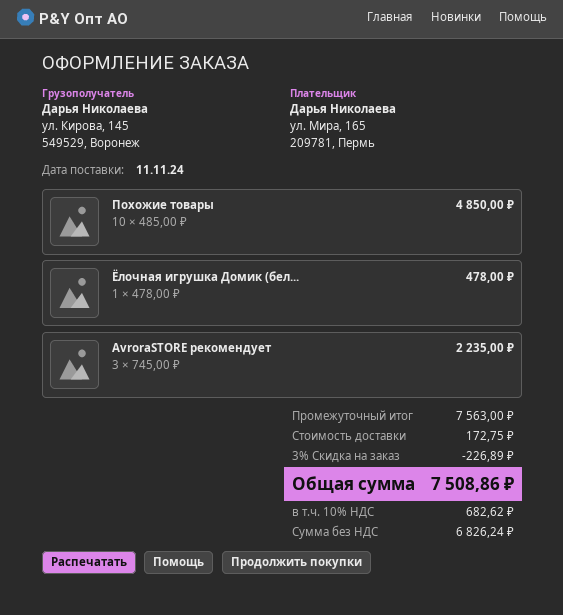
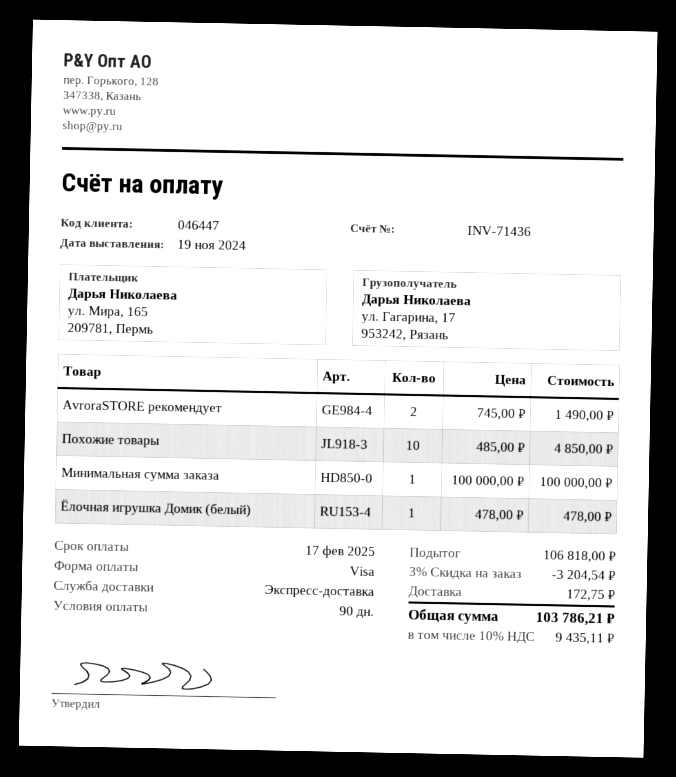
ship to: ул. Кирова, 145, 549529, Воронеж -> ул. Гагарина, 17, 953242, Рязань
AvroraSTORE рекомендует: 3 x 745.00 = 2235.00 -> 2 x 745.00 = 1490.00
Минимальная сумма заказа: none -> 1 x 100000.00 = 100000.00
subtotal: 7563.00 -> 106818.00
discount: 3% = 226.89 -> 3% = 3204.54
tax: 10% = 682.62 -> 10% = 9435.11
total: 7508.86 -> 103786.21

